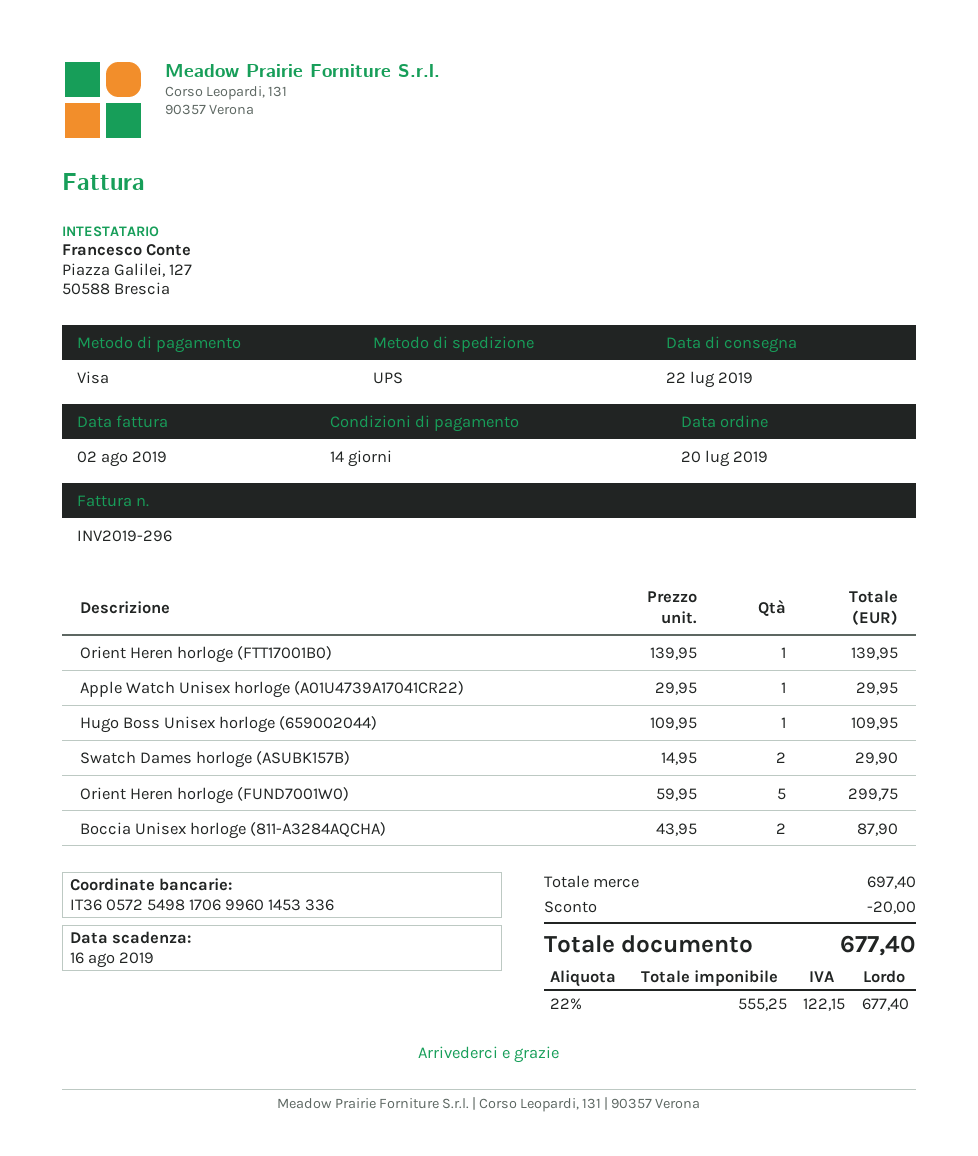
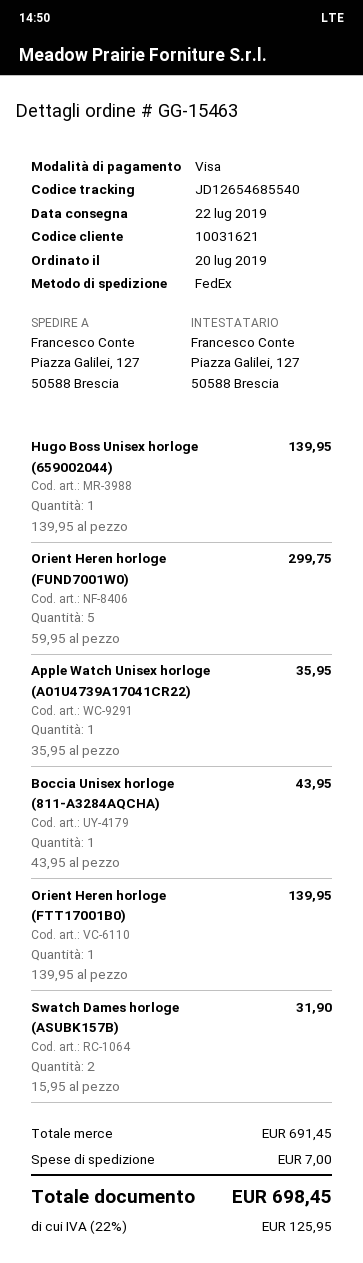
shipping method: UPS -> FedEx
Apple Watch Unisex horloge (A01U4739A17041CR22): 1 x 29.95 = 29.95 -> 1 x 35.95 = 35.95
Hugo Boss Unisex horloge (659002044): 1 x 109.95 = 109.95 -> 1 x 139.95 = 139.95
Swatch Dames horloge (ASUBK157B): 2 x 14.95 = 29.90 -> 2 x 15.95 = 31.90
Boccia Unisex horloge (811-A3284AQCHA): 2 x 43.95 = 87.90 -> 1 x 43.95 = 43.95
subtotal: 697.40 -> 691.45
discount: 20.00 -> none
shipping: none -> 7.00
tax: 22% = 122.15 -> 22% = 125.95
total: 677.40 -> 698.45

